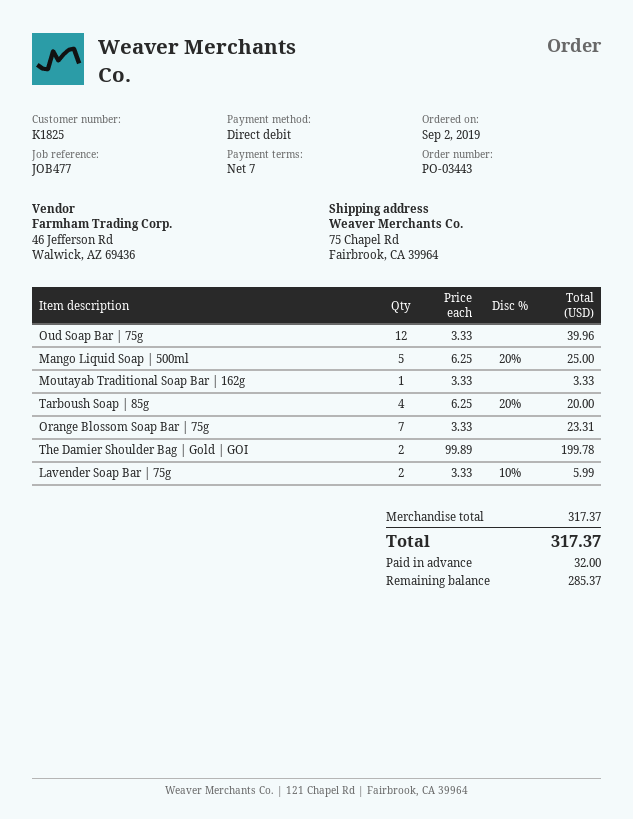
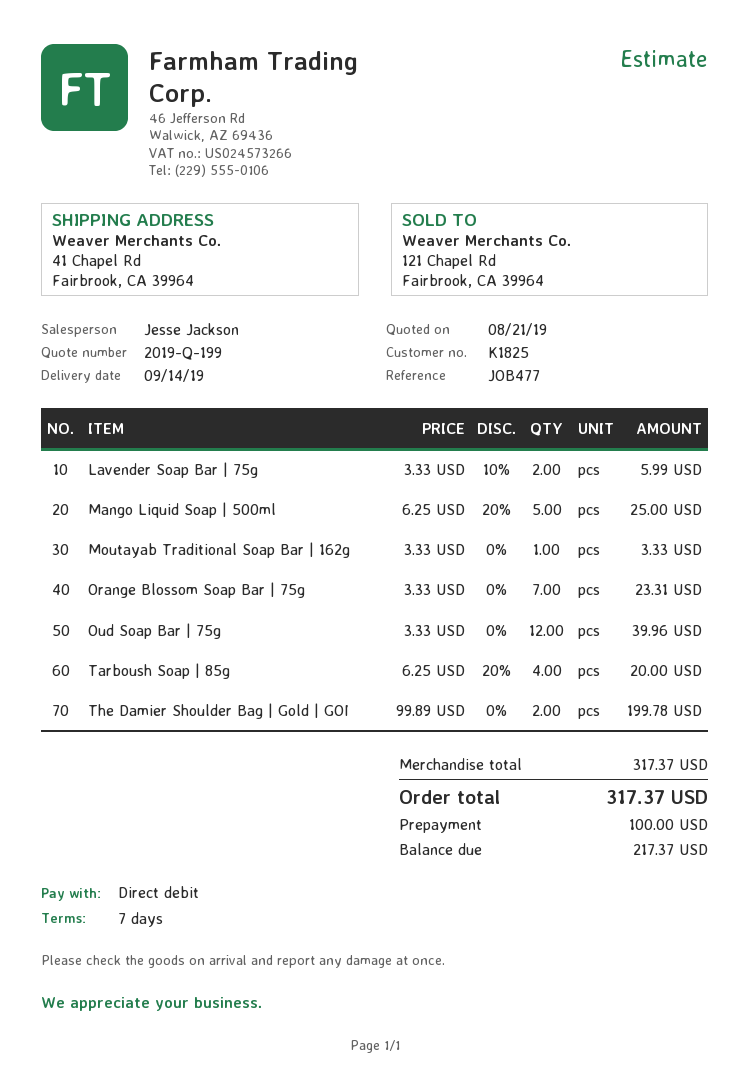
ship to: 75 Chapel Rd, Fairbrook, CA 39964 -> 41 Chapel Rd, Fairbrook, CA 39964
deposit: 32.00 -> 100.00
balance: 285.37 -> 217.37

